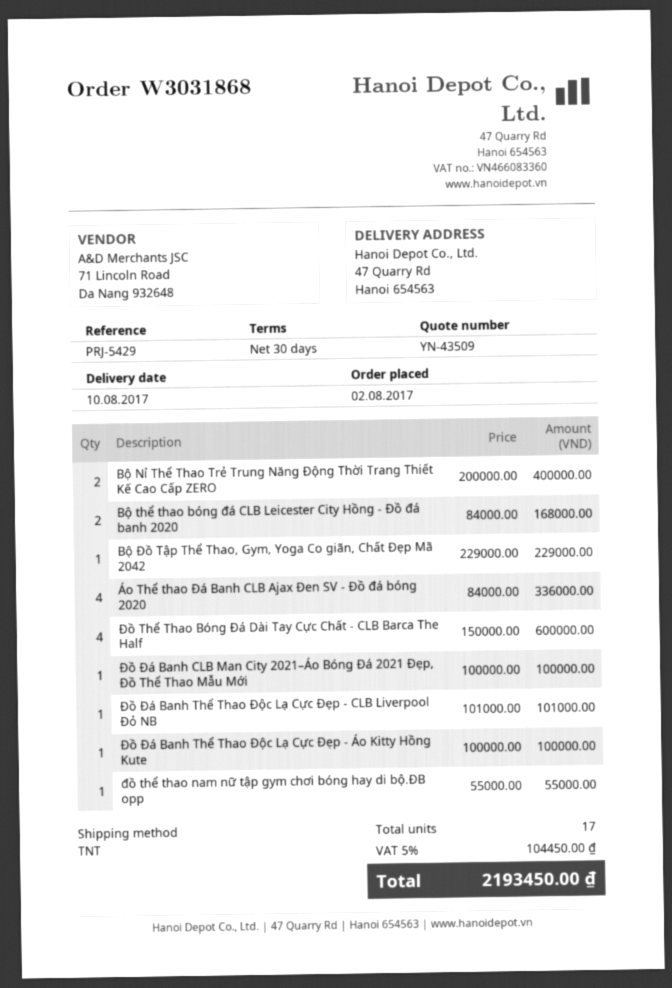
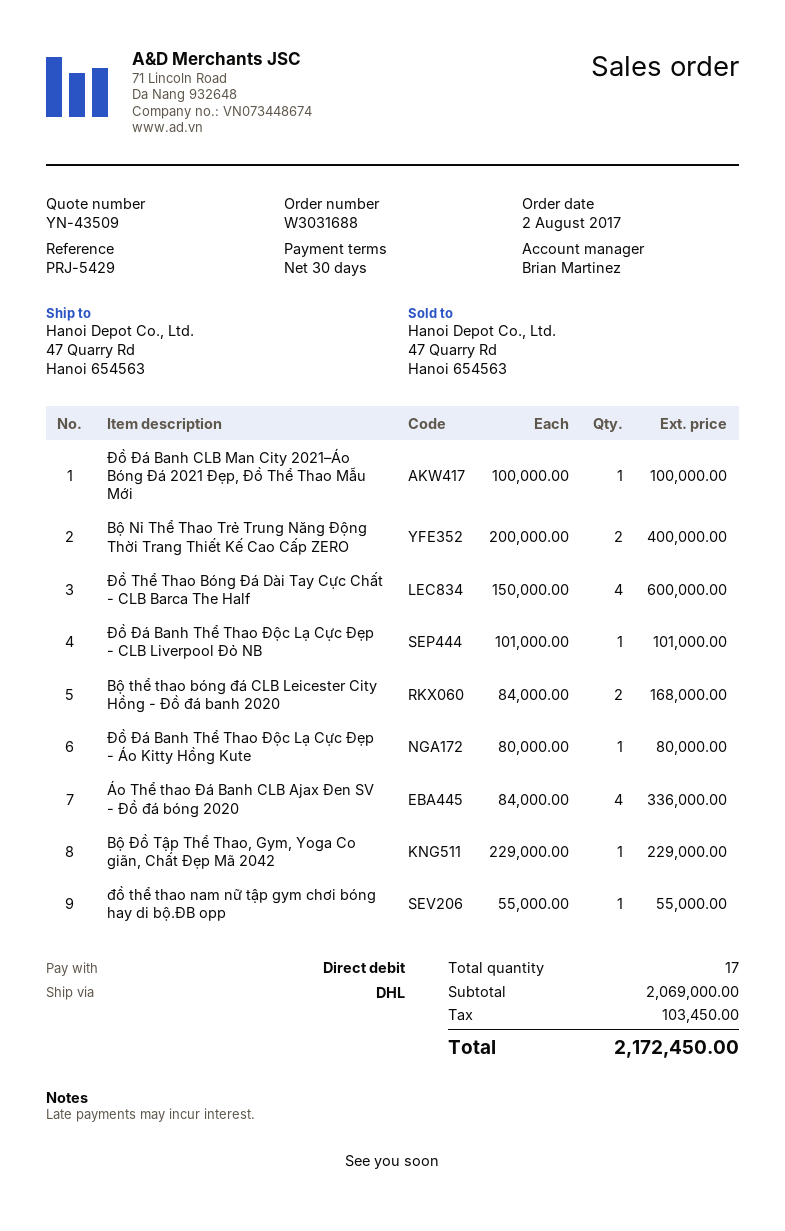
order number: W3031868 -> W3031688
shipping method: TNT -> DHL
Đồ Đá Banh Thể Thao Độc Lạ Cực Đẹp - Áo Kitty Hồng Kute: 1 x 100000.00 = 100000.00 -> 1 x 80000.00 = 80000.00
tax: 104450.00 -> 103450.00
total: 2193450.00 -> 2172450.00

